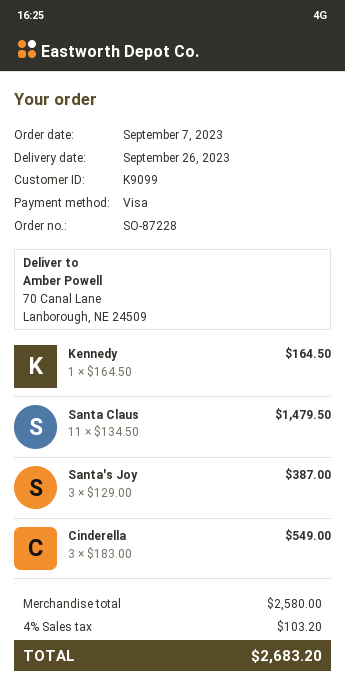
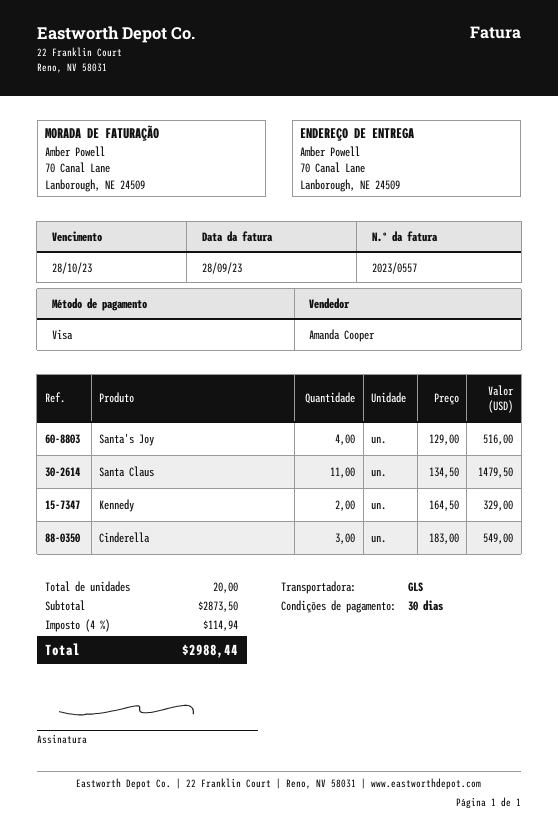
Kennedy: 1 x 164.50 = 164.50 -> 2 x 164.50 = 329.00
Santa's Joy: 3 x 129.00 = 387.00 -> 4 x 129.00 = 516.00
subtotal: 2580.00 -> 2873.50
tax: 4% = 103.20 -> 4% = 114.94
total: 2683.20 -> 2988.44

